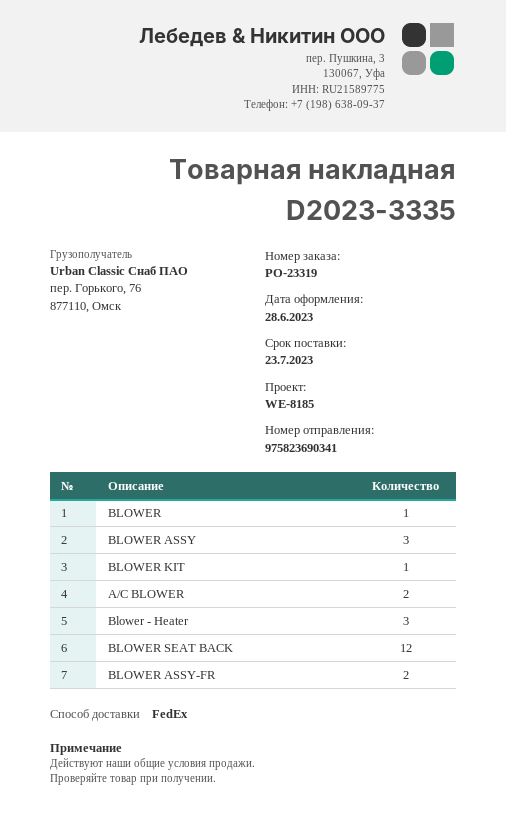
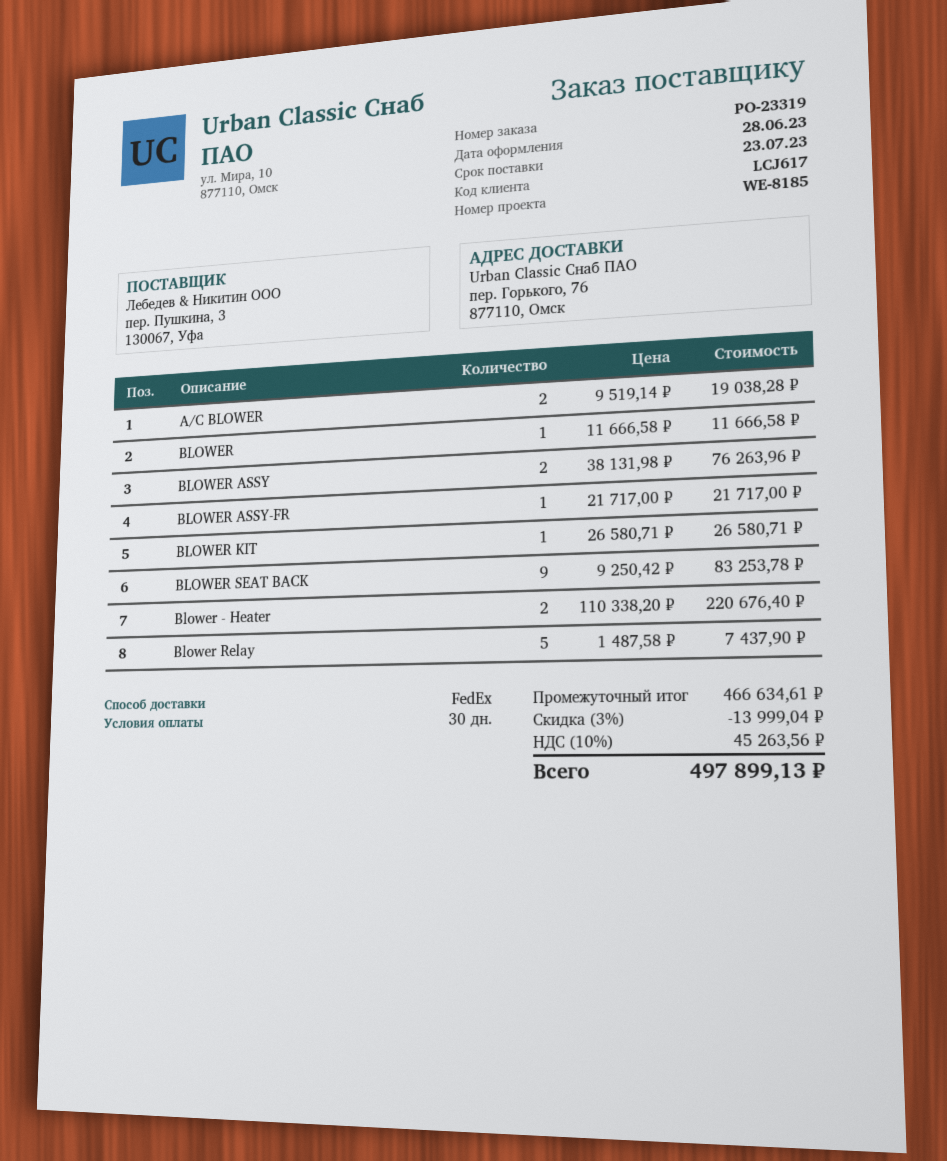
BLOWER ASSY: 3 -> 2
Blower - Heater: 3 -> 2
BLOWER SEAT BACK: 12 -> 9
BLOWER ASSY-FR: 2 -> 1
Blower Relay: none -> 5

